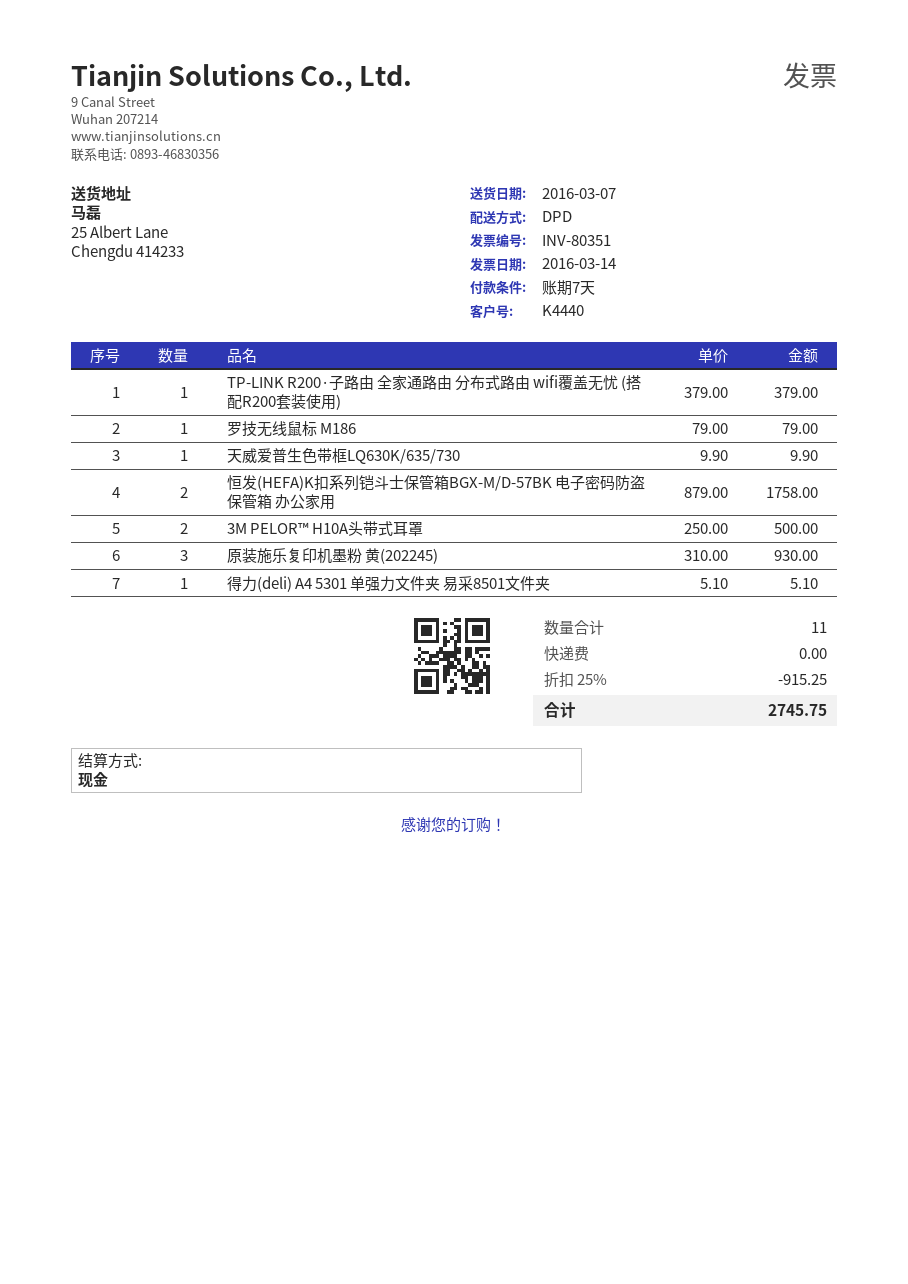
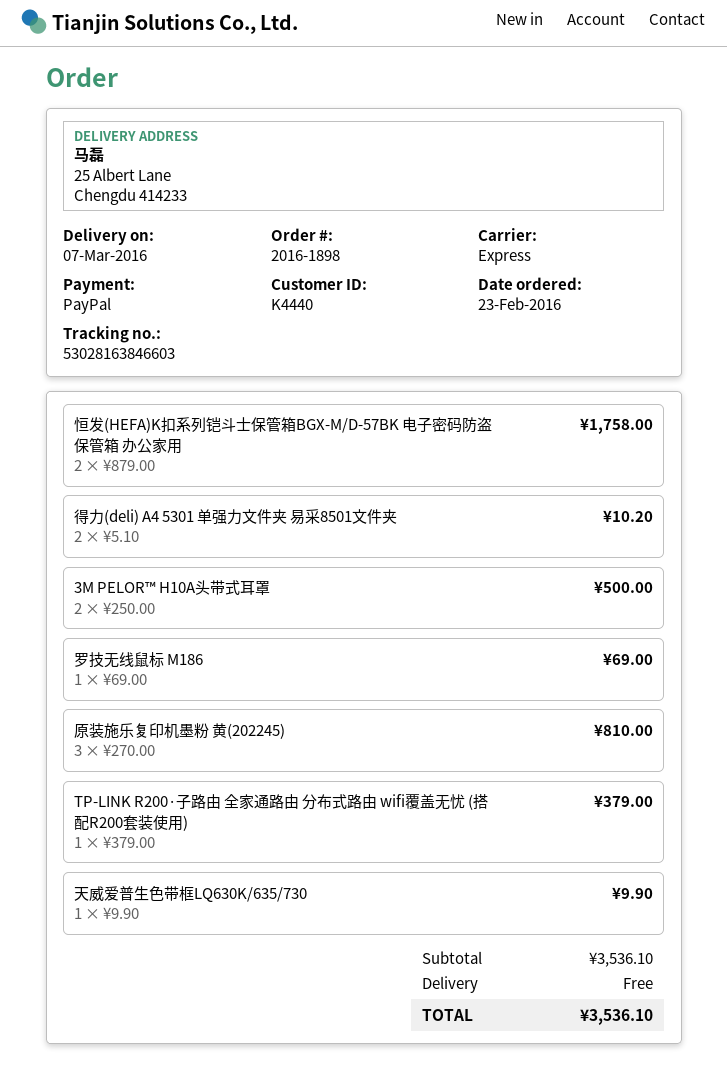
payment method: cash -> PayPal
shipping method: DPD -> express
罗技无线鼠标 M186: 1 x 79.00 = 79.00 -> 1 x 69.00 = 69.00
原装施乐复印机墨粉 黄(202245): 3 x 310.00 = 930.00 -> 3 x 270.00 = 810.00
得力(deli) A4 5301 单强力文件夹 易采8501文件夹: 1 x 5.10 = 5.10 -> 2 x 5.10 = 10.20
discount: 25% = 915.25 -> none
total: 2745.75 -> 3536.10

